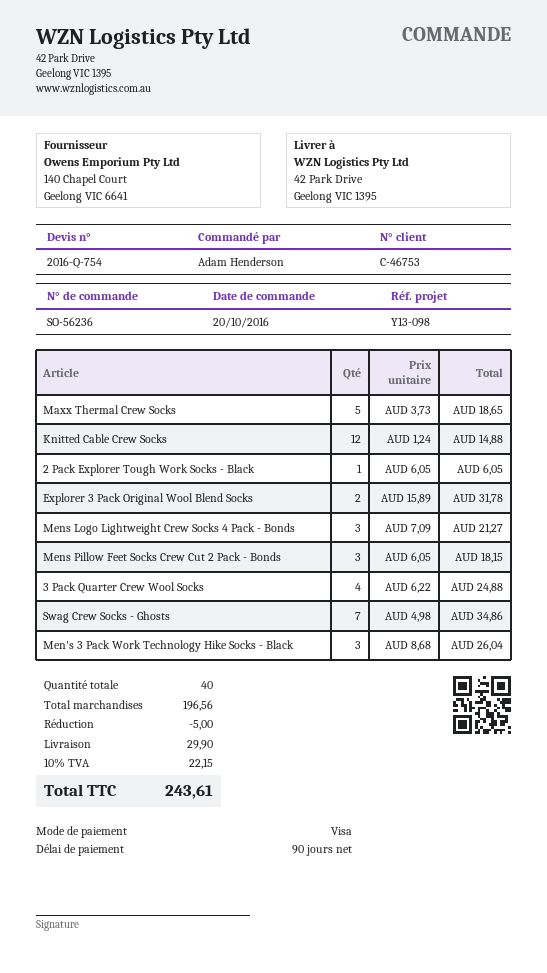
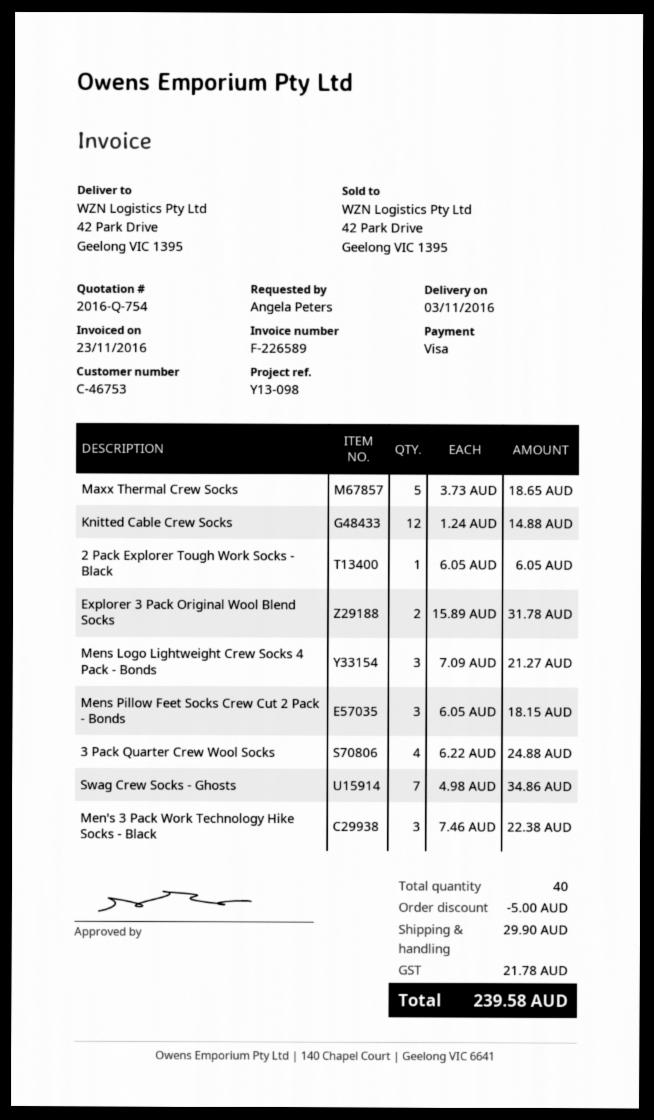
ordered by: Adam Henderson -> Angela Peters
Men's 3 Pack Work Technology Hike Socks - Black: 3 x 8.68 = 26.04 -> 3 x 7.46 = 22.38
tax: 22.15 -> 21.78
total: 243.61 -> 239.58

